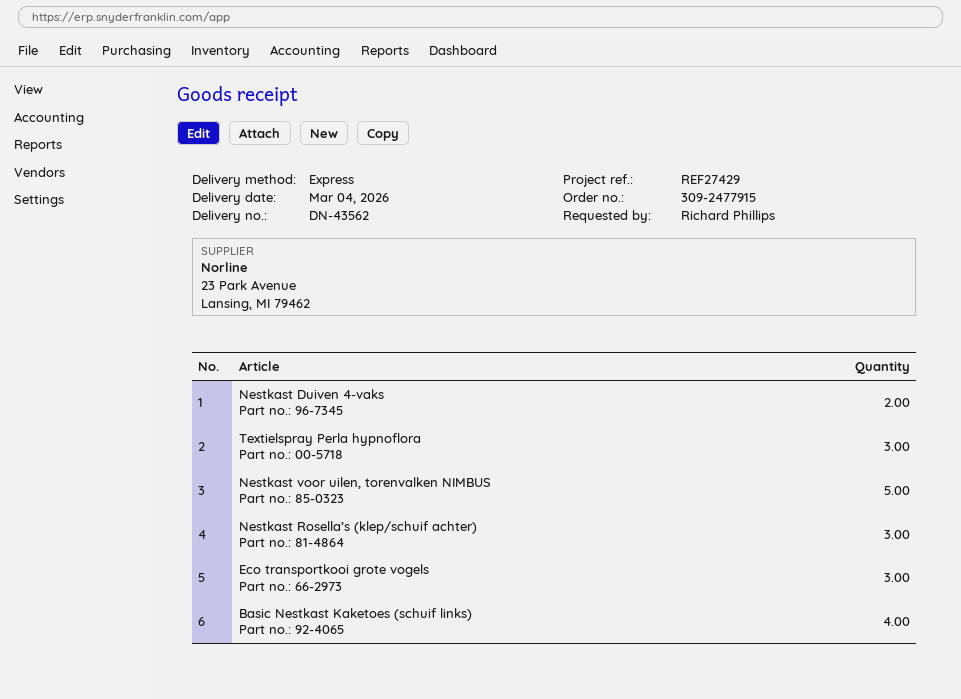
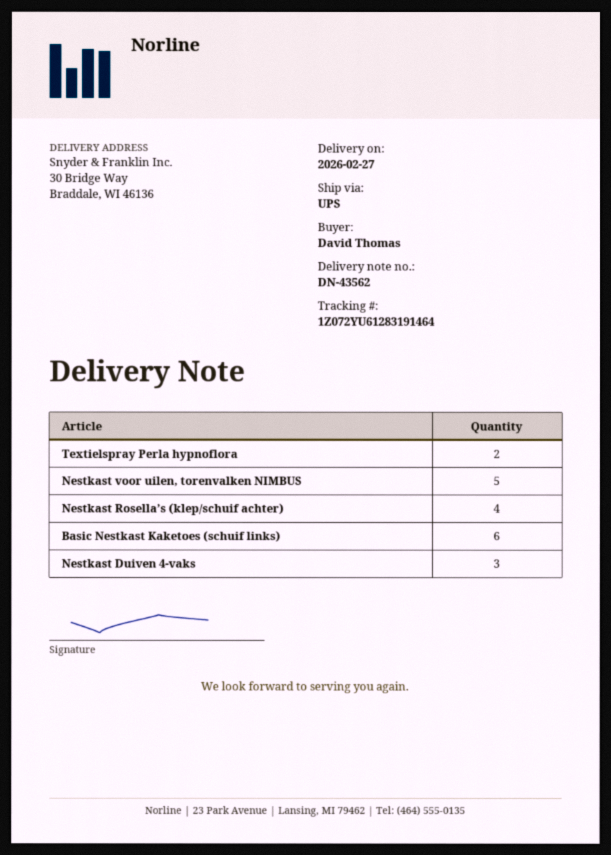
delivery date: 2026-03-04 -> 2026-02-27
ordered by: Richard Phillips -> David Thomas
shipping method: express -> UPS
Nestkast Duiven 4-vaks: 2 -> 3
Textielspray Perla hypnoflora: 3 -> 2
Nestkast Rosella’s (klep/schuif achter): 3 -> 4
Eco transportkooi grote vogels: 3 -> none
Basic Nestkast Kaketoes (schuif links): 4 -> 6

